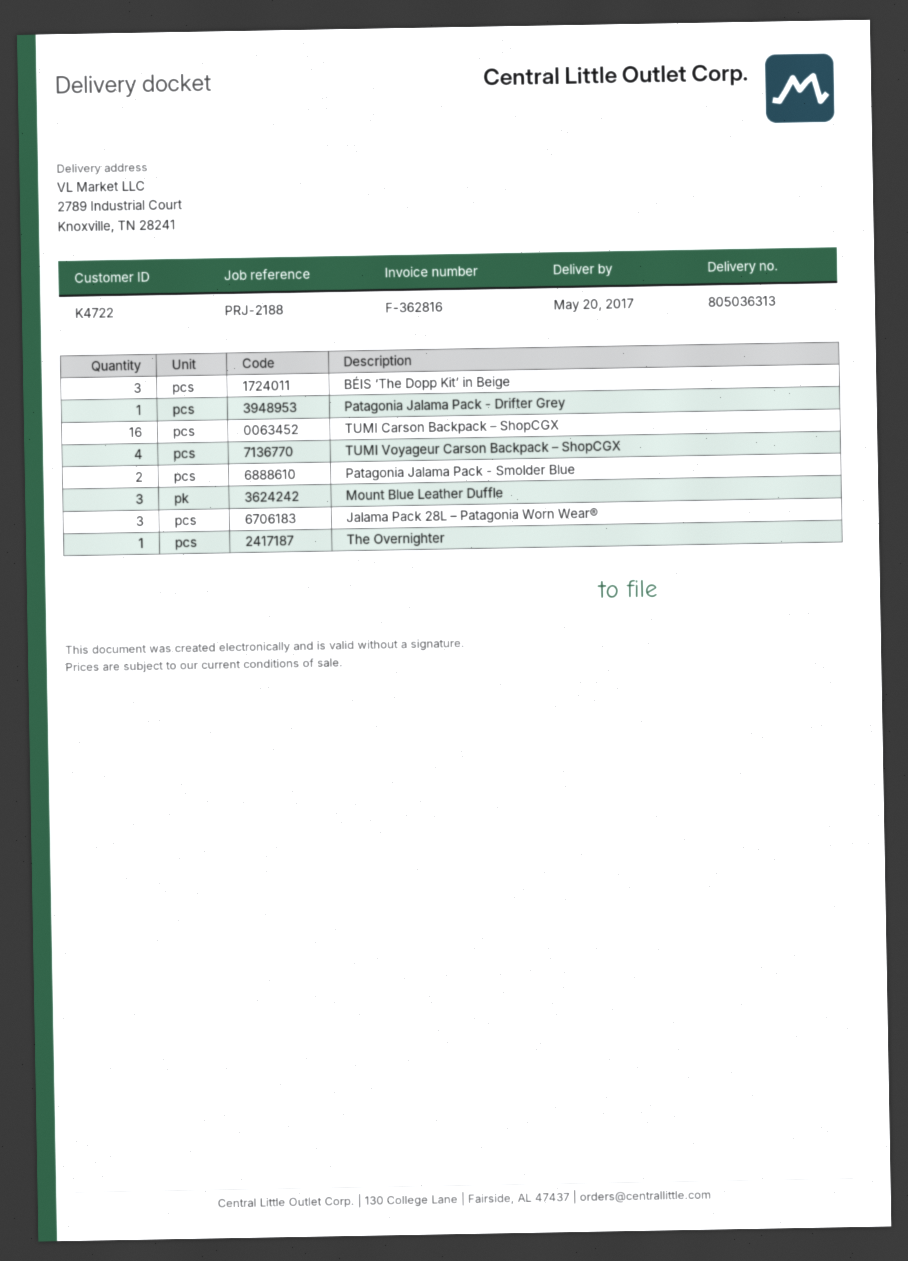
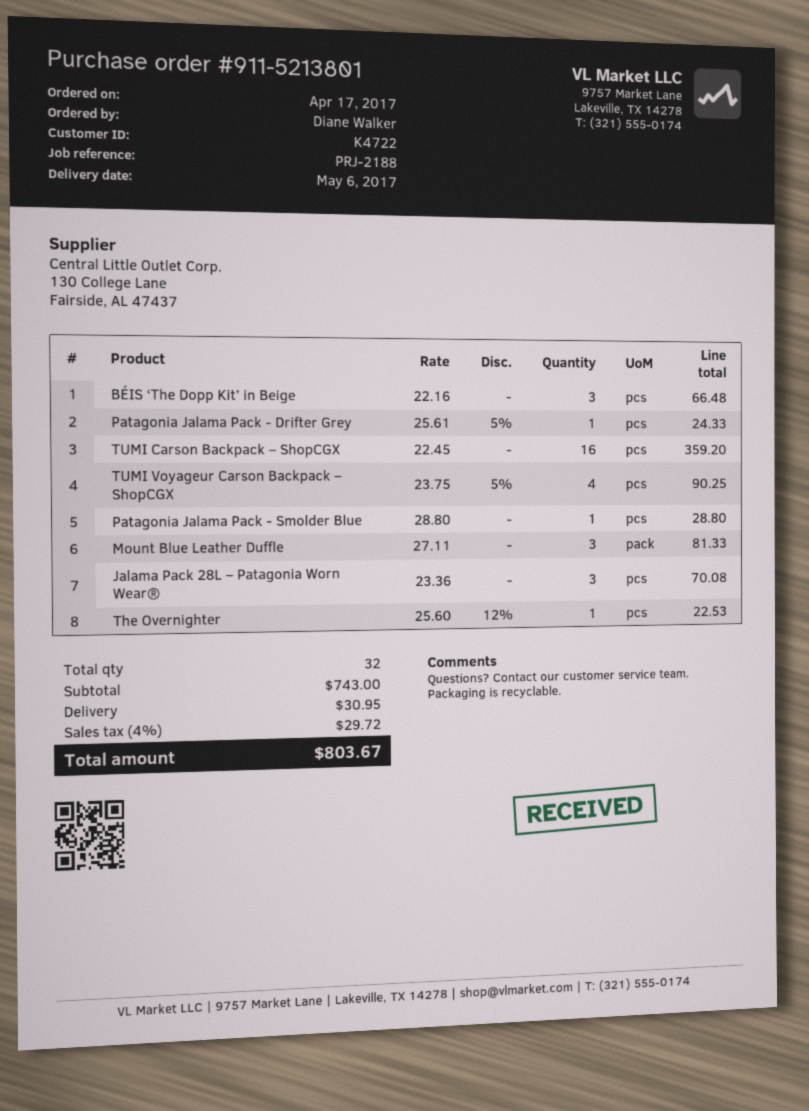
delivery date: 2017-05-20 -> 2017-05-06
Patagonia Jalama Pack - Smolder Blue: 2 -> 1

